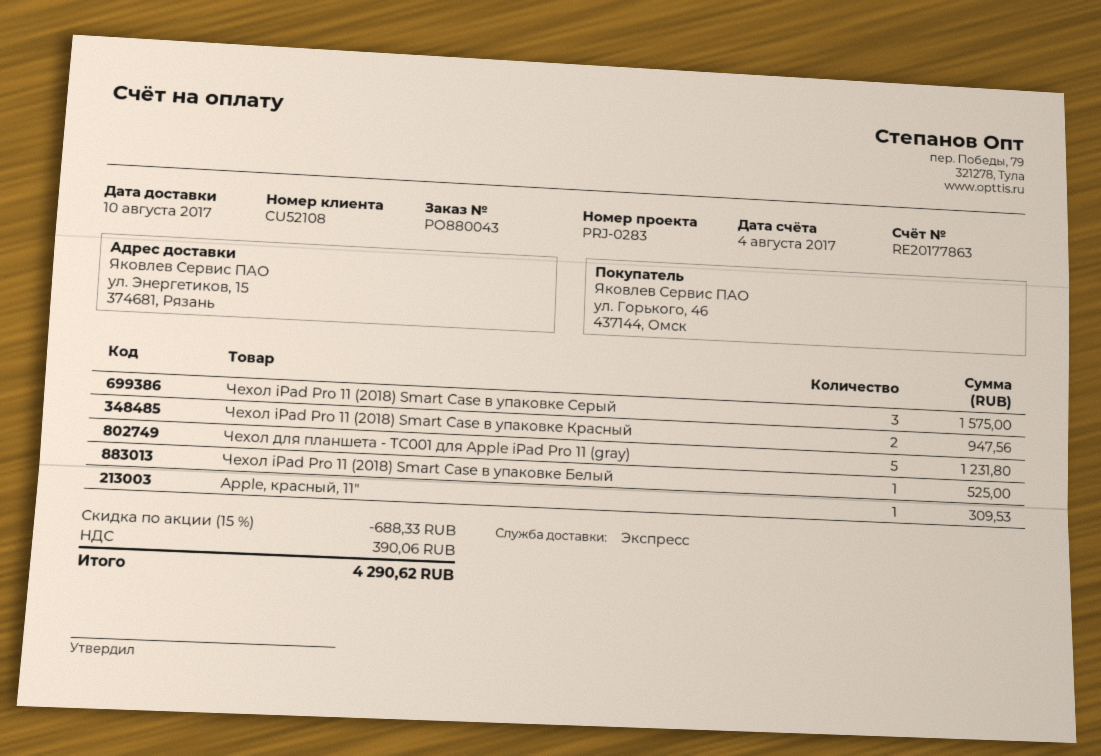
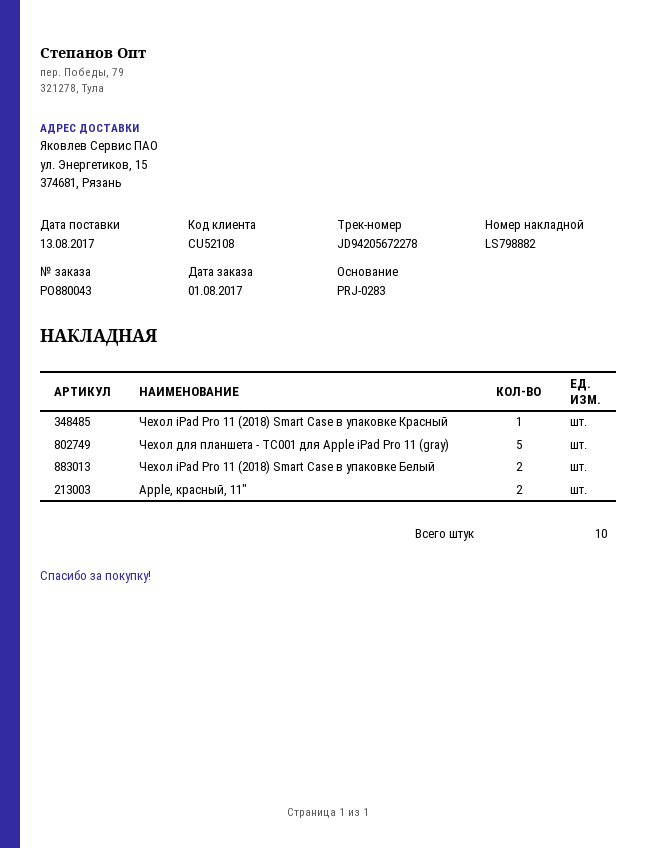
delivery date: 2017-08-10 -> 2017-08-13
Чехол iPad Pro 11 (2018) Smart Case в упаковке Серый: 3 -> none
Чехол iPad Pro 11 (2018) Smart Case в упаковке Красный: 2 -> 1
Чехол iPad Pro 11 (2018) Smart Case в упаковке Белый: 1 -> 2
Apple, красный, 11": 1 -> 2

